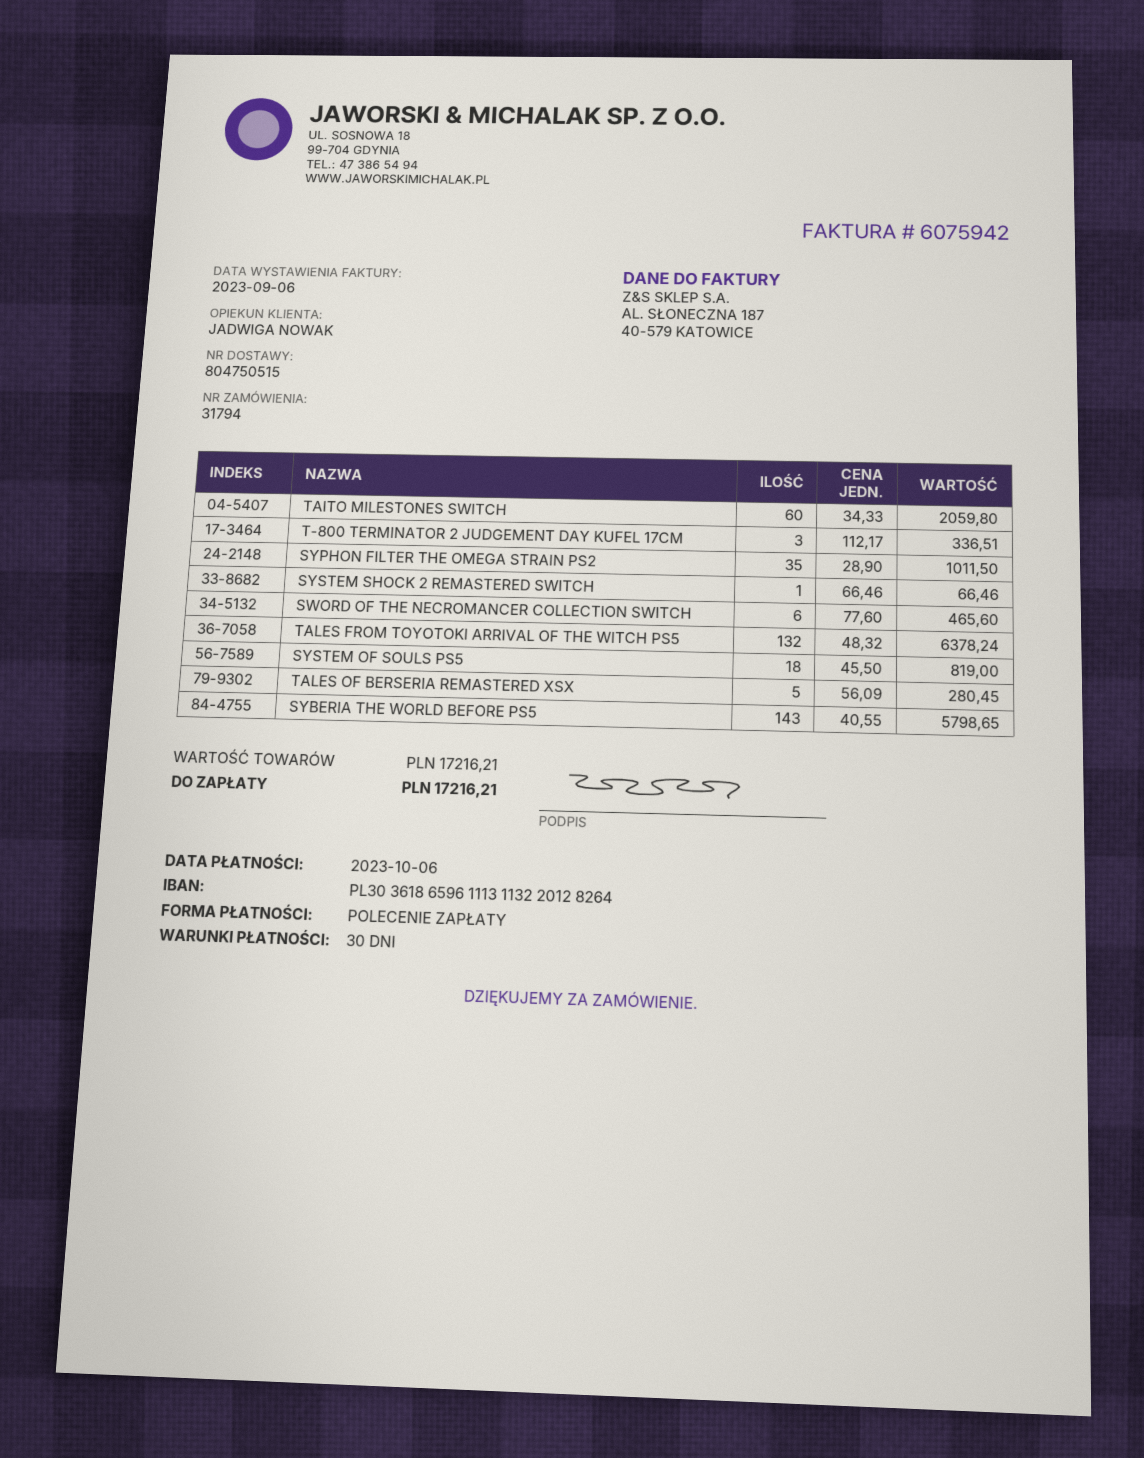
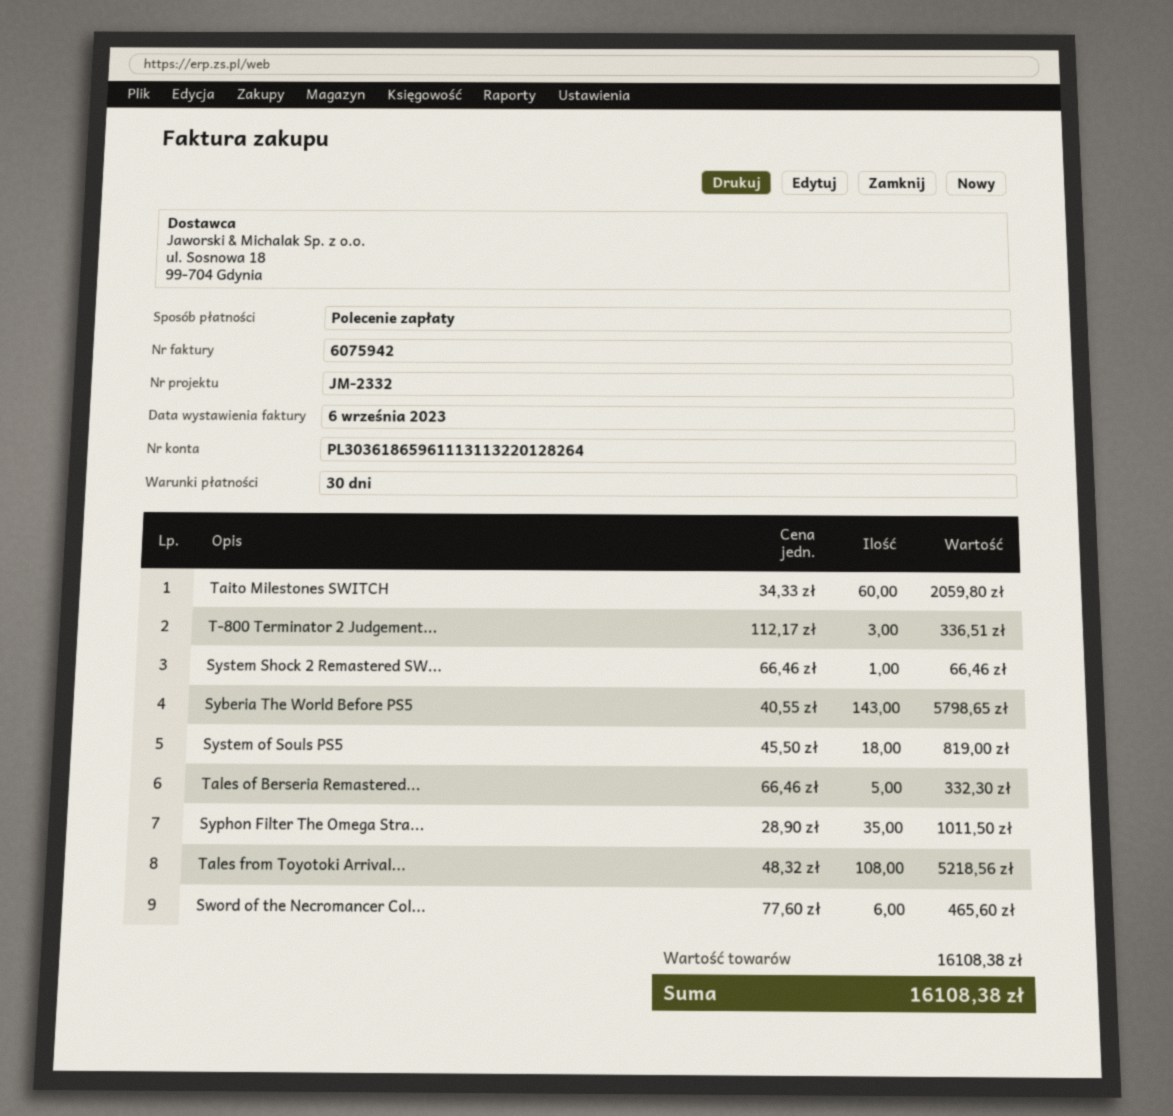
TALES FROM TOYOTOKI ARRIVAL OF THE WITCH PS5: 132 x 48.32 = 6378.24 -> 108 x 48.32 = 5218.56
TALES OF BERSERIA REMASTERED XSX: 5 x 56.09 = 280.45 -> 5 x 66.46 = 332.30
subtotal: 17216.21 -> 16108.38
total: 17216.21 -> 16108.38

